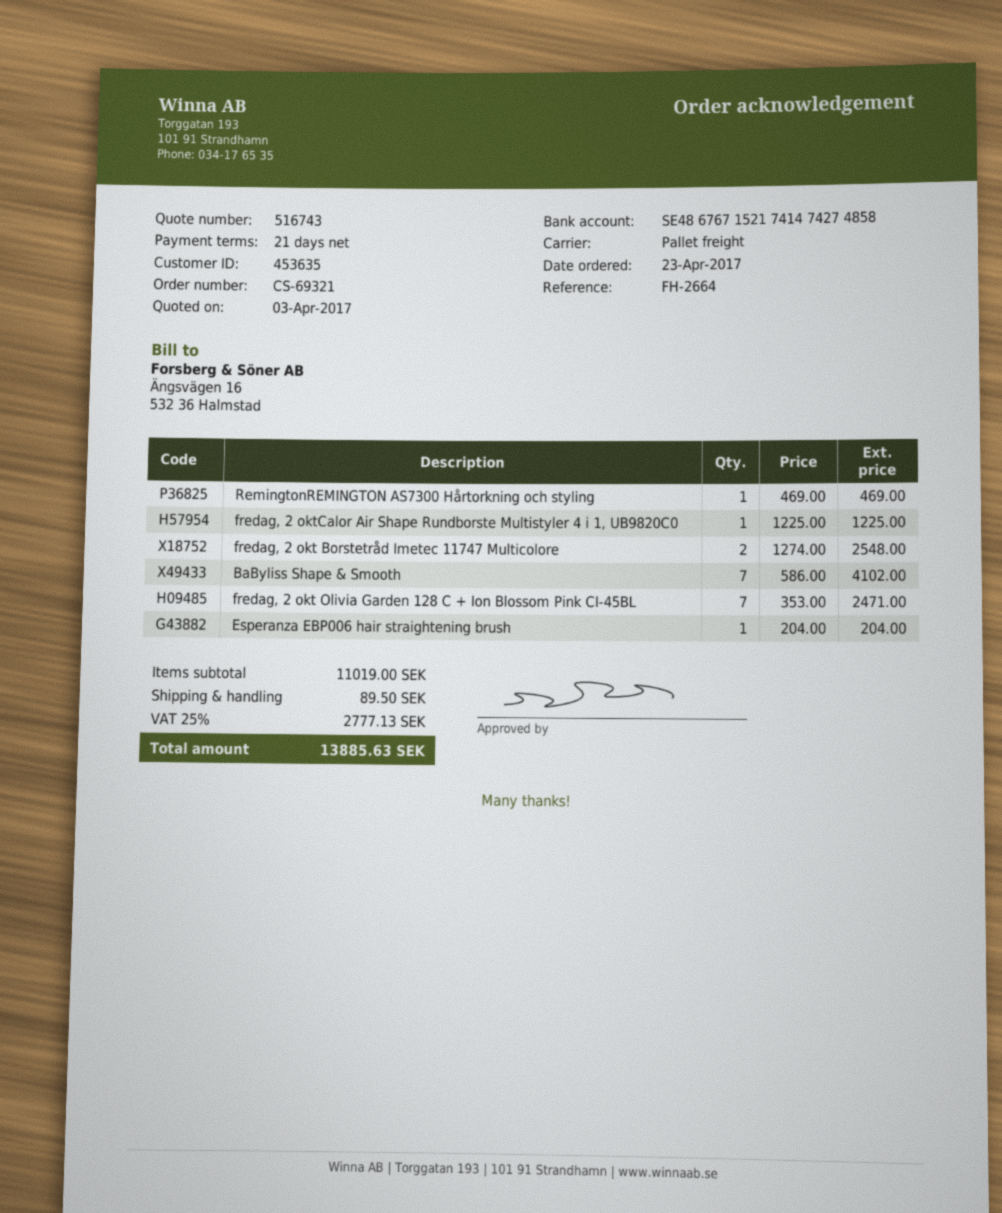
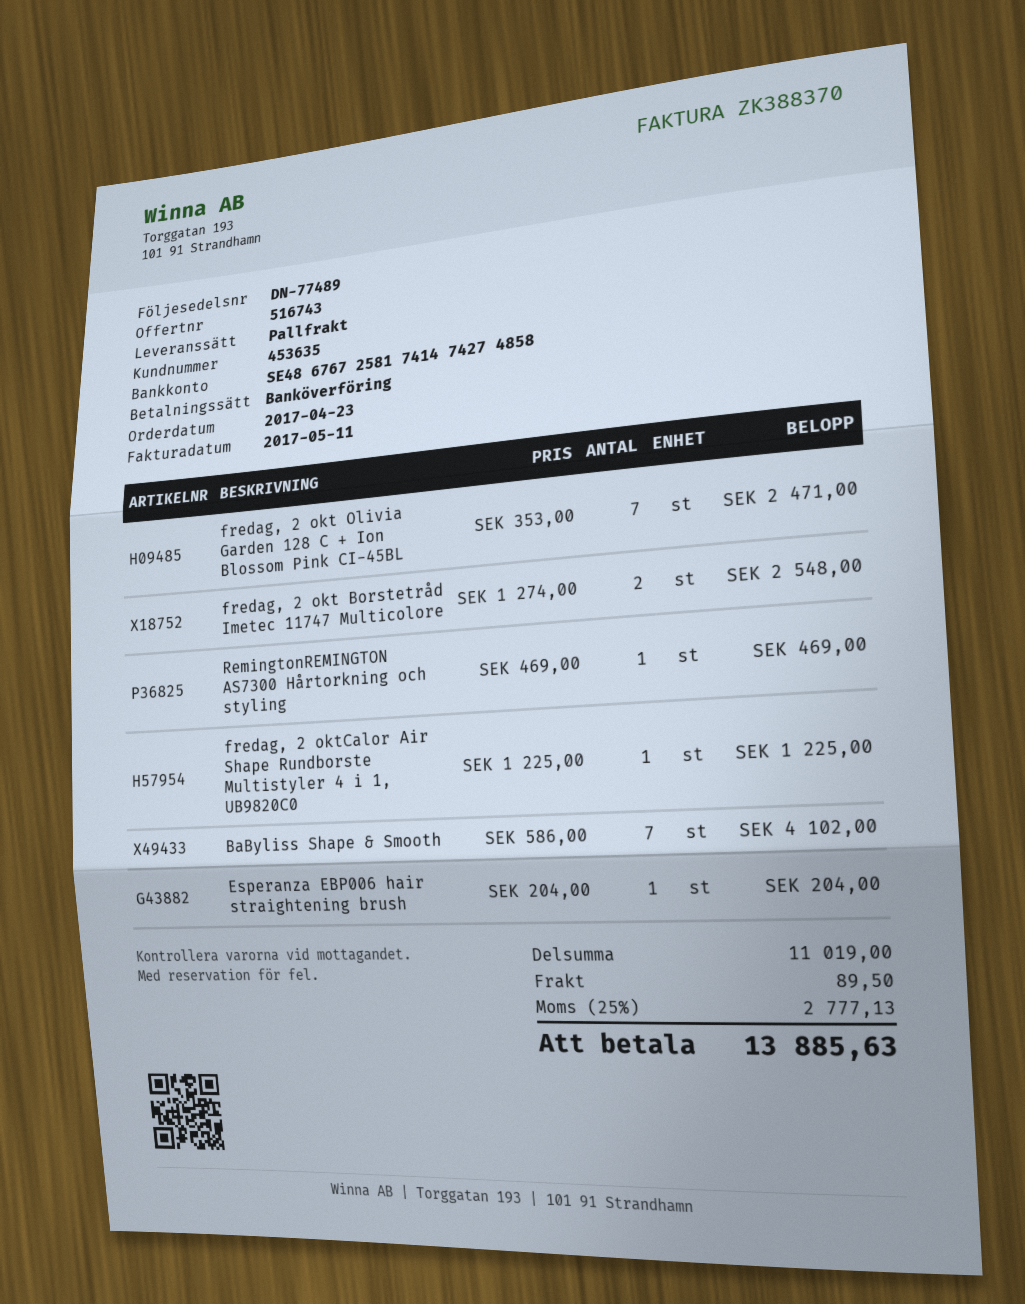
bank account: SE4867671521741474274858 -> SE4867672581741474274858

